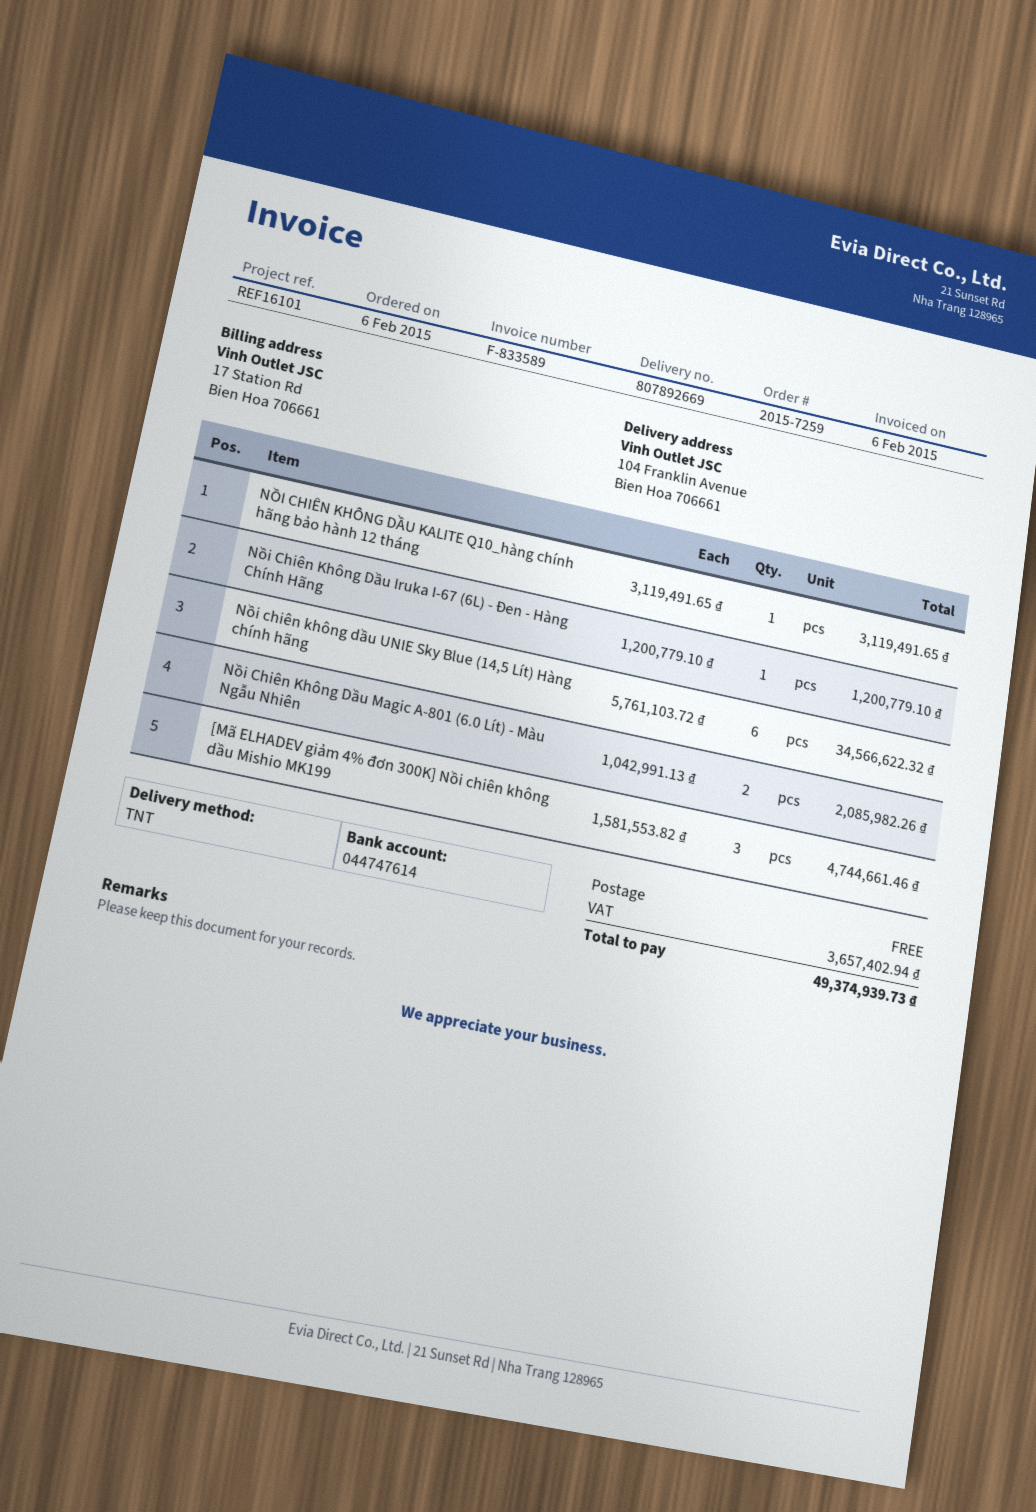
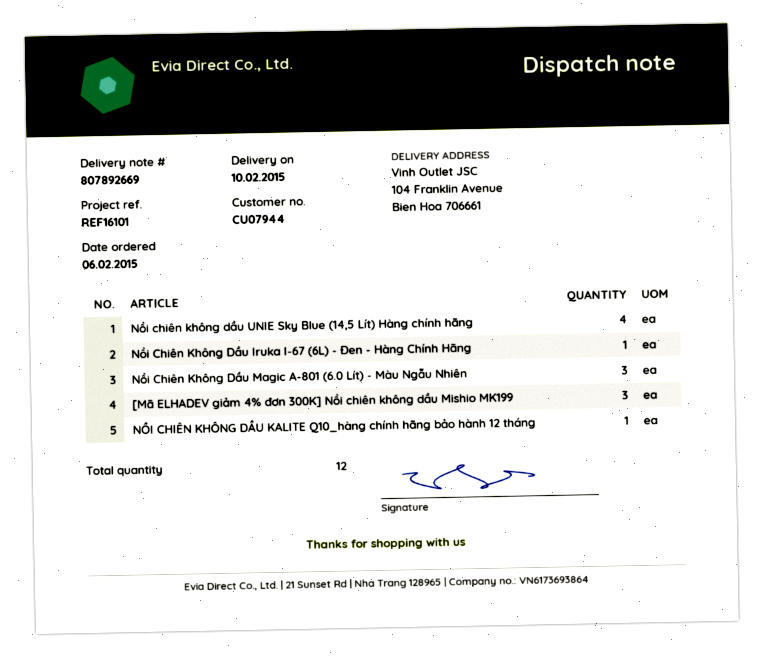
Nồi chiên không dầu UNIE Sky Blue (14,5 Lít) Hàng chính hãng: 6 -> 4
Nồi Chiên Không Dầu Magic A-801 (6.0 Lít) - Màu Ngẫu Nhiên: 2 -> 3

